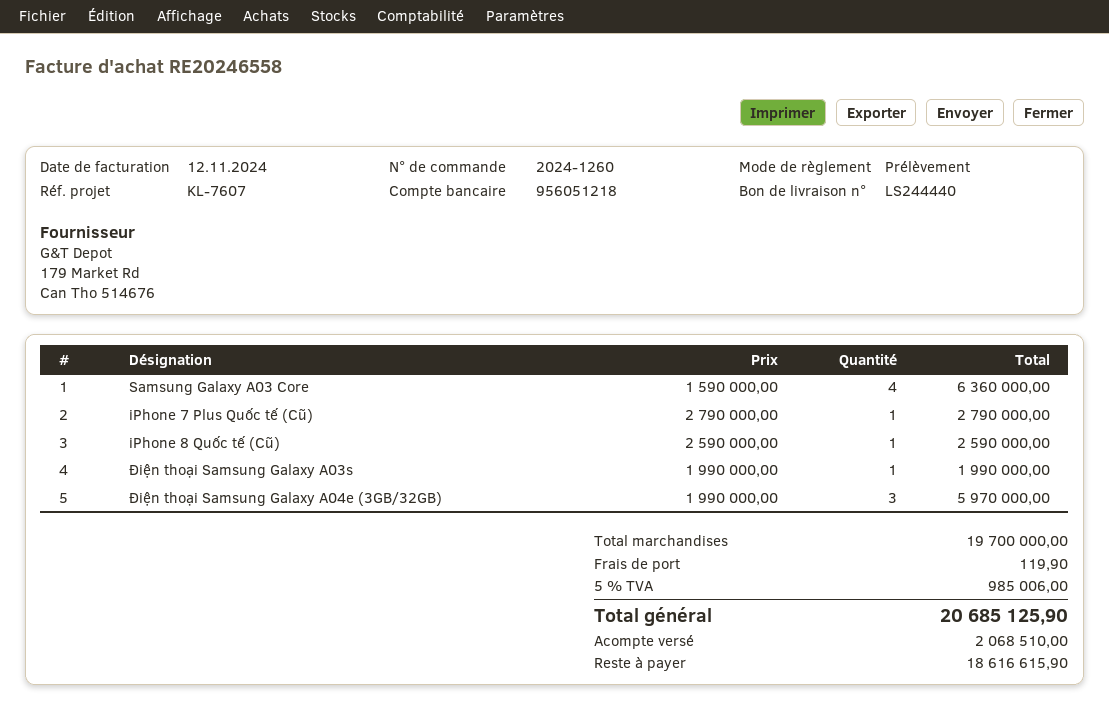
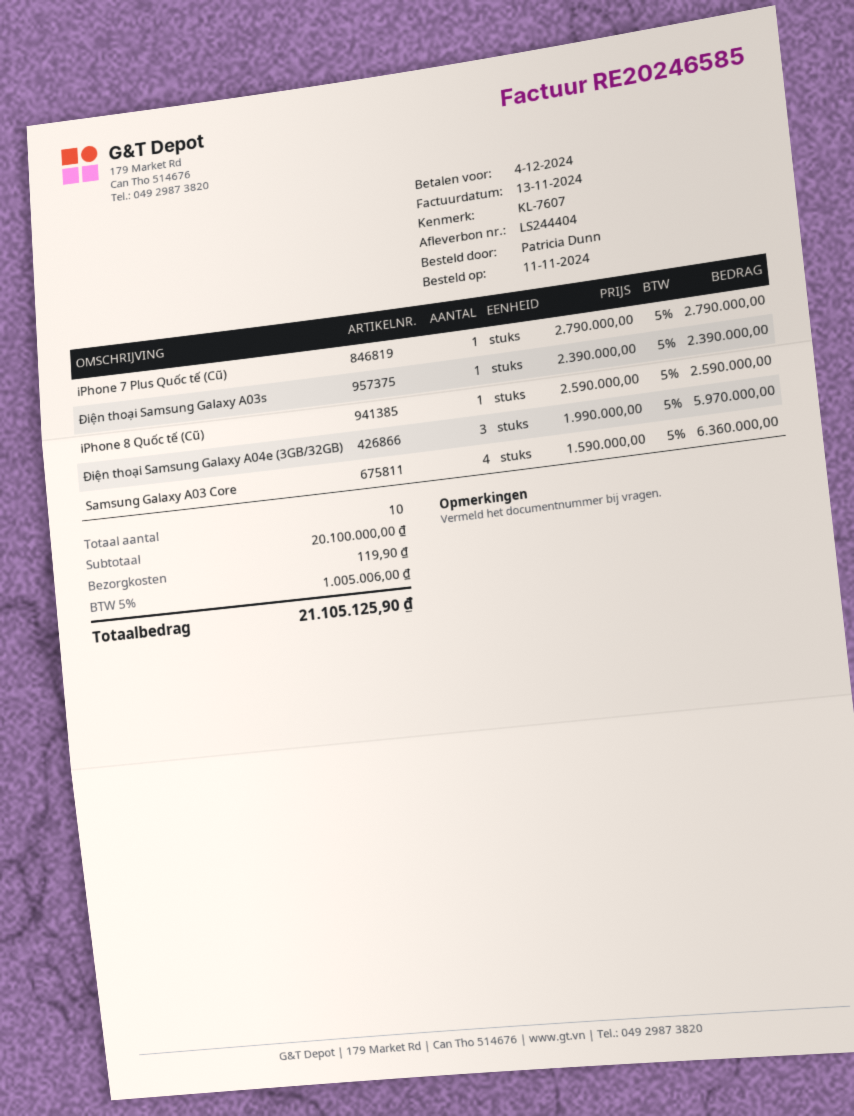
delivery note number: LS244440 -> LS244404
invoice number: RE20246558 -> RE20246585
invoice date: 2024-11-12 -> 2024-11-13
Điện thoại Samsung Galaxy A03s: 1 x 1990000.00 = 1990000.00 -> 1 x 2390000.00 = 2390000.00
subtotal: 19700000.00 -> 20100000.00
tax: 5% = 985006.00 -> 5% = 1005006.00
total: 20685125.90 -> 21105125.90

